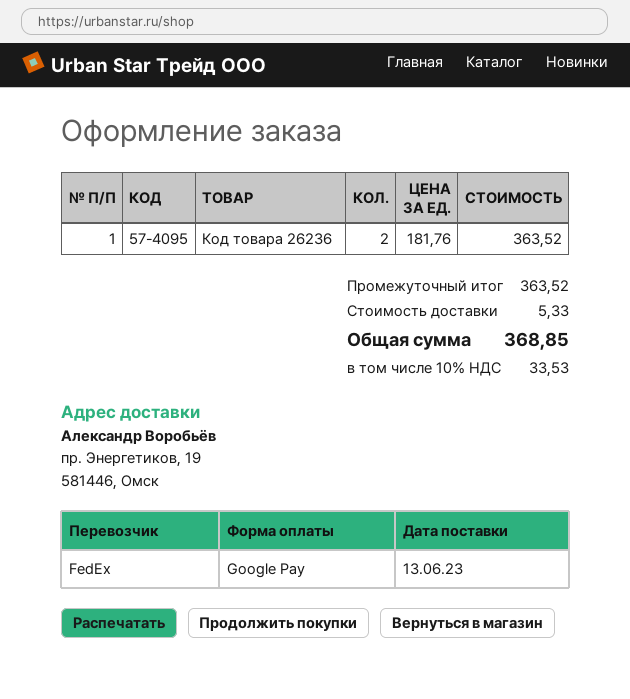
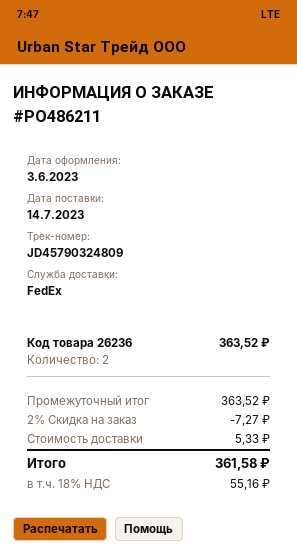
delivery date: 2023-06-13 -> 2023-07-14
discount: none -> 2% = 7.27
tax: 10% = 33.53 -> 18% = 55.16
total: 368.85 -> 361.58

